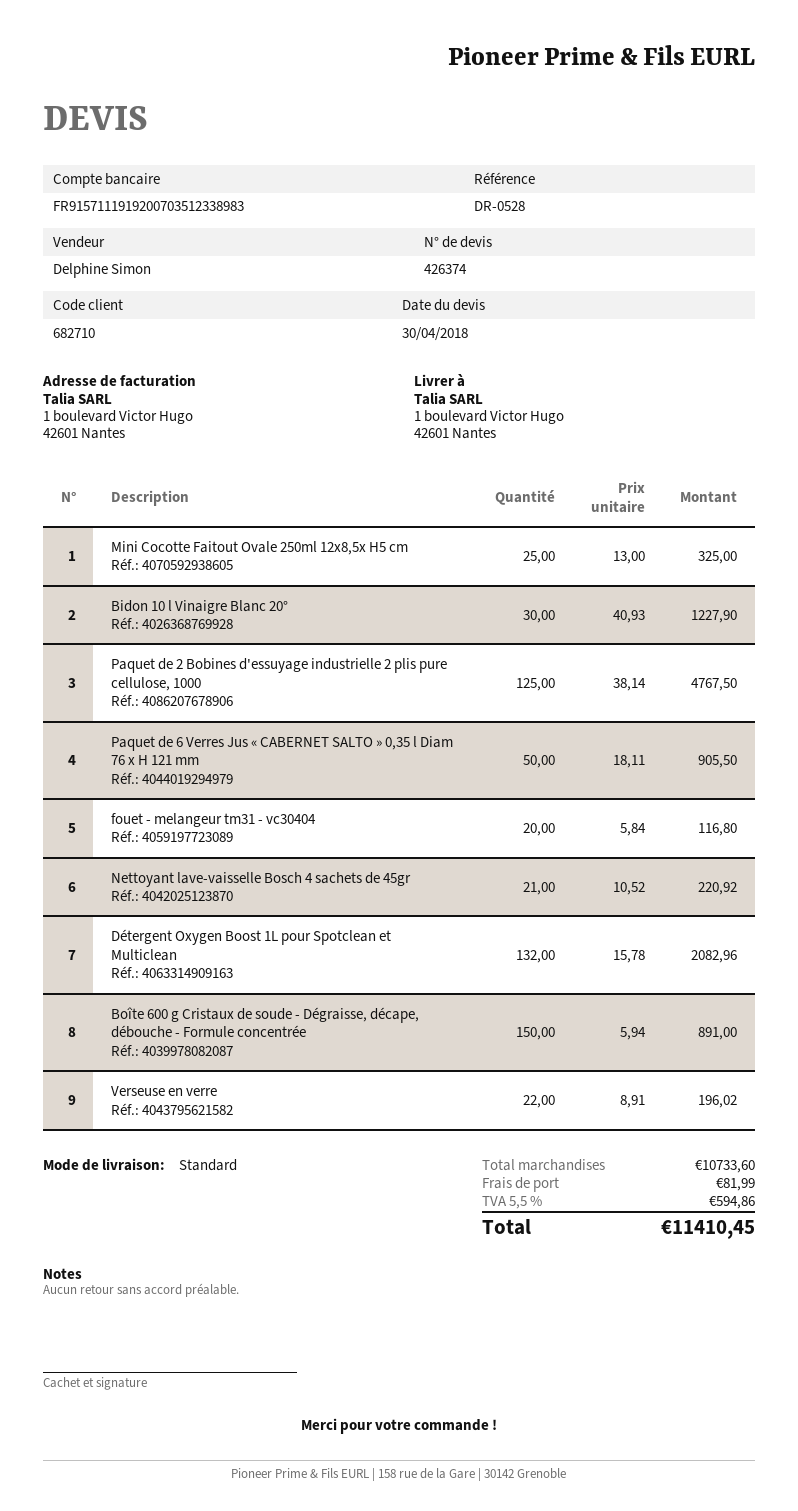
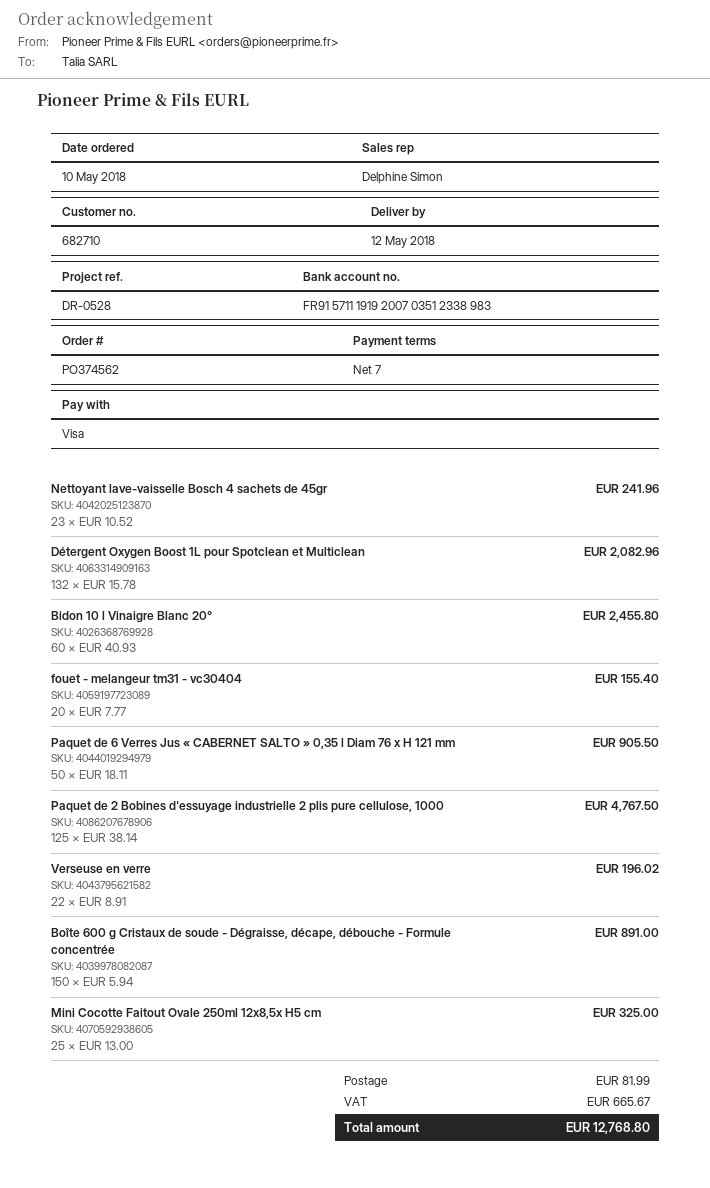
Bidon 10 l Vinaigre Blanc 20°: 30 x 40.93 = 1227.90 -> 60 x 40.93 = 2455.80
fouet - melangeur tm31 - vc30404: 20 x 5.84 = 116.80 -> 20 x 7.77 = 155.40
Nettoyant lave-vaisselle Bosch 4 sachets de 45gr: 21 x 10.52 = 220.92 -> 23 x 10.52 = 241.96
tax: 594.86 -> 665.67
total: 11410.45 -> 12768.80

